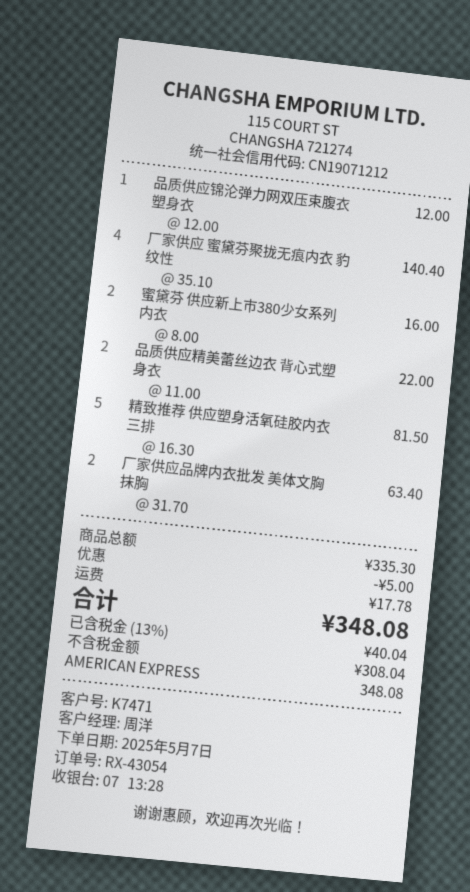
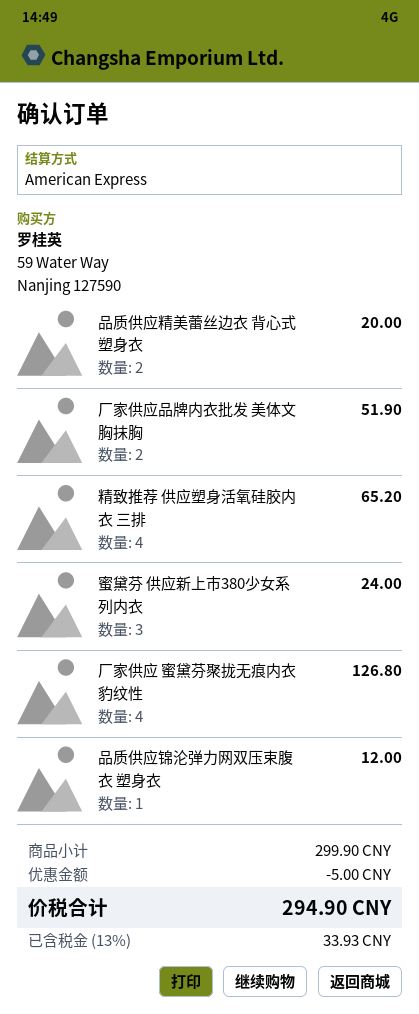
厂家供应 蜜黛芬聚拢无痕内衣 豹纹性: 4 for 140.40 -> 4 for 126.80
蜜黛芬 供应新上市380少女系列内衣: 2 for 16.00 -> 3 for 24.00
品质供应精美蕾丝边衣 背心式塑身衣: 2 for 22.00 -> 2 for 20.00
精致推荐 供应塑身活氧硅胶内衣 三排: 5 for 81.50 -> 4 for 65.20
厂家供应品牌内衣批发 美体文胸抹胸: 2 for 63.40 -> 2 for 51.90
subtotal: 335.30 -> 299.90
shipping: 17.78 -> none
tax: 13% = 40.04 -> 13% = 33.93
total: 348.08 -> 294.90

